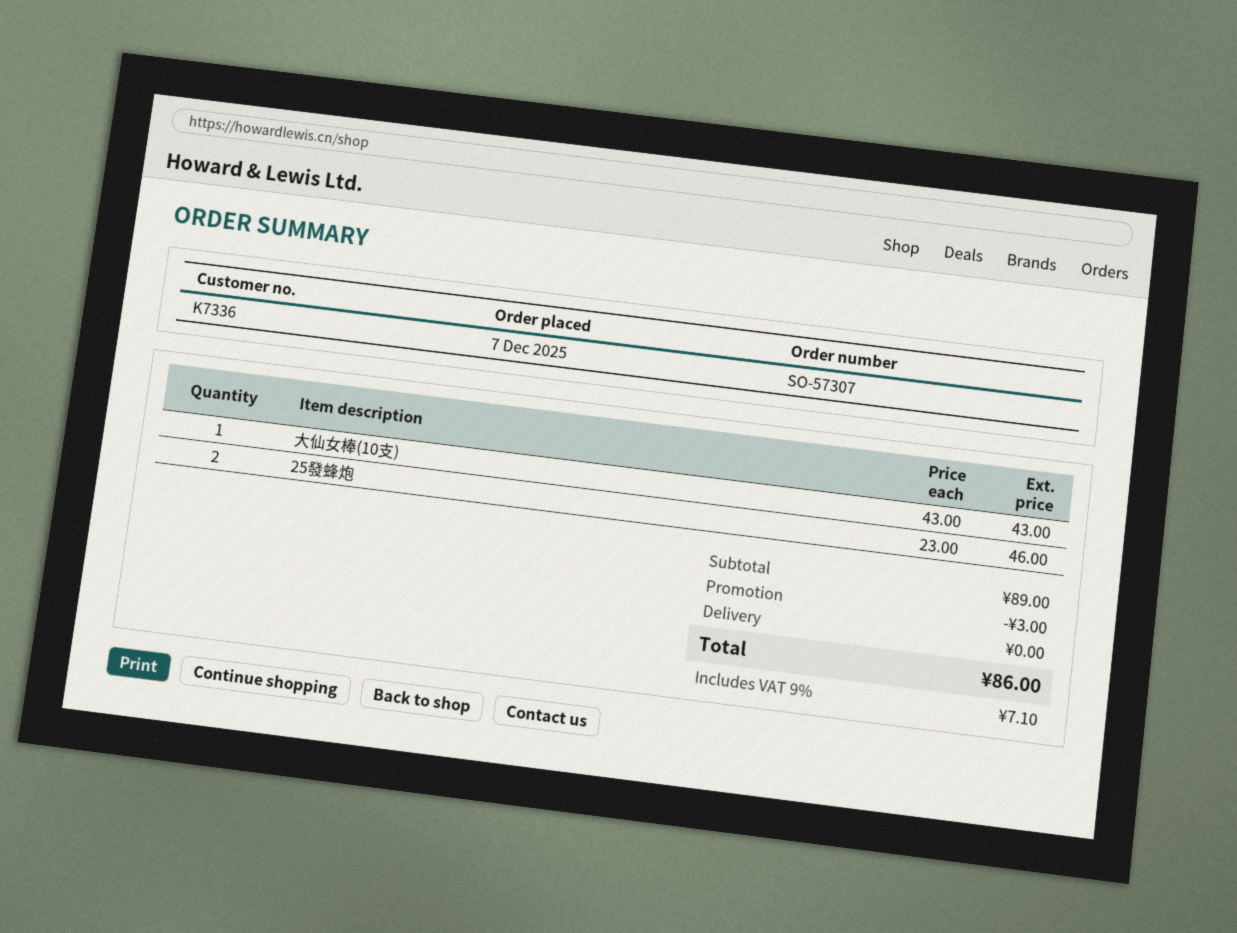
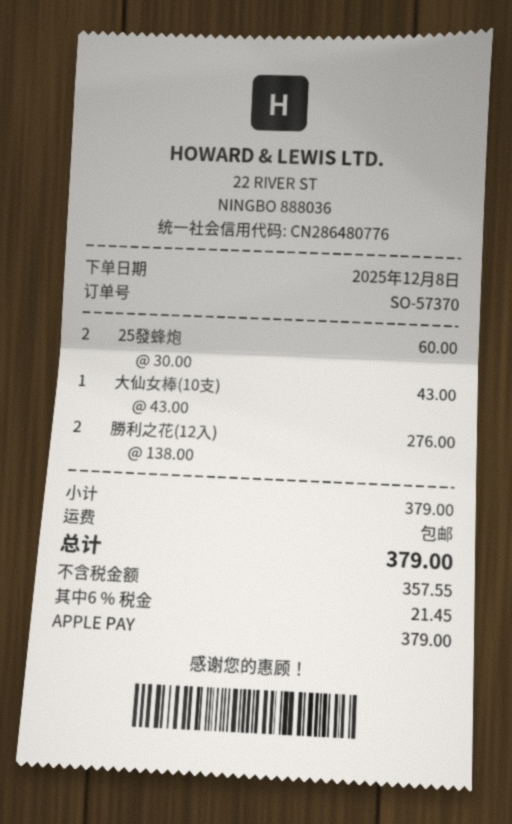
order number: SO-57307 -> SO-57370
order date: 2025-12-07 -> 2025-12-08
25發蜂炮: 2 x 23.00 = 46.00 -> 2 x 30.00 = 60.00
勝利之花(12入): none -> 2 x 138.00 = 276.00
subtotal: 89.00 -> 379.00
discount: 3.00 -> none
tax: 9% = 7.10 -> 6% = 21.45
total: 86.00 -> 379.00

